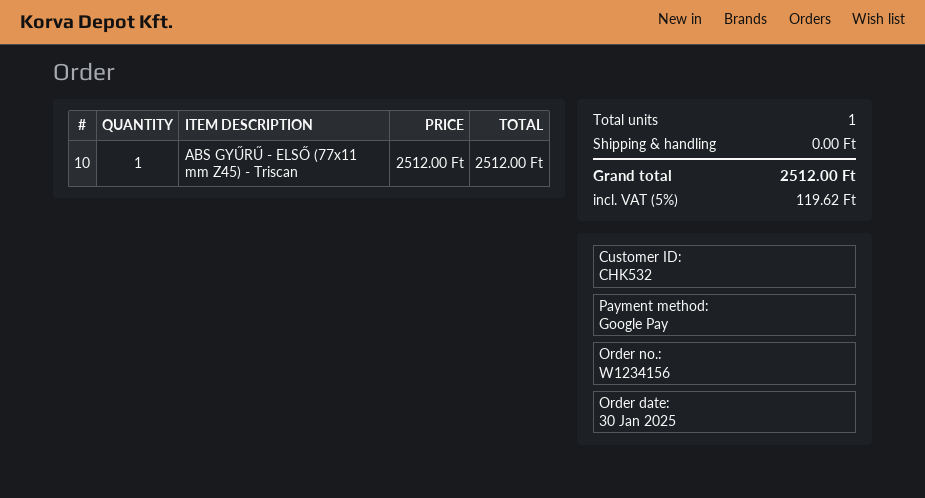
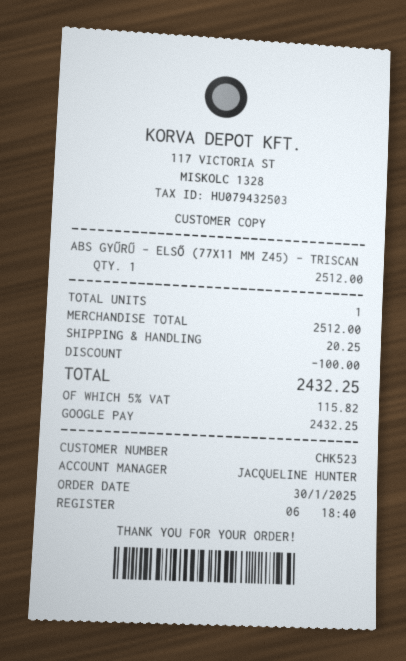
customer number: CHK532 -> CHK523
discount: none -> 100.00
shipping: 0.00 -> 20.25
tax: 5% = 119.62 -> 5% = 115.82
total: 2512.00 -> 2432.25

